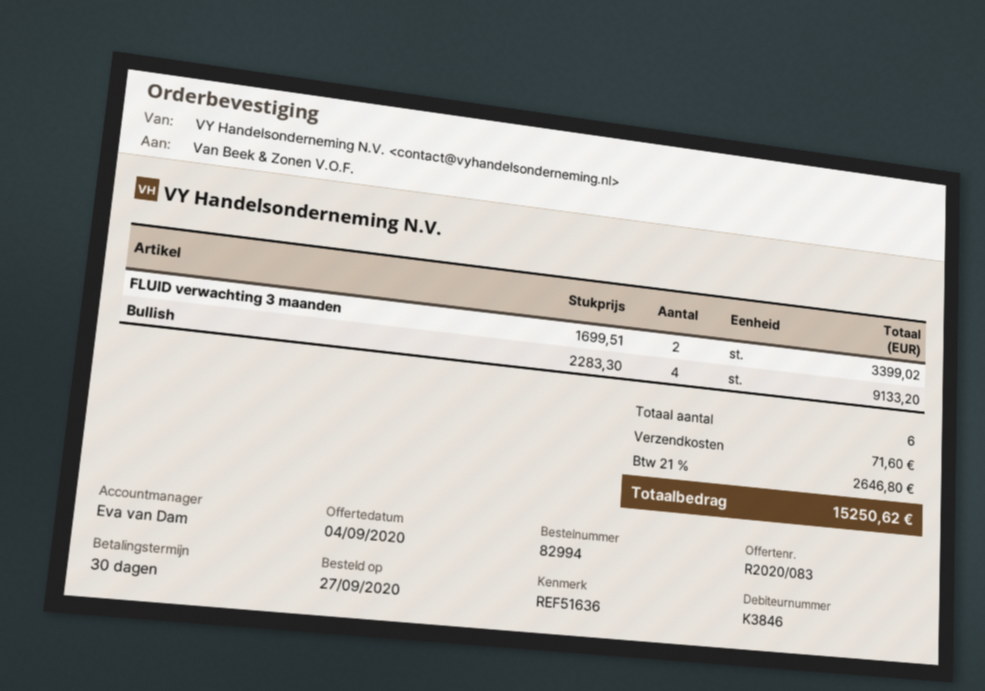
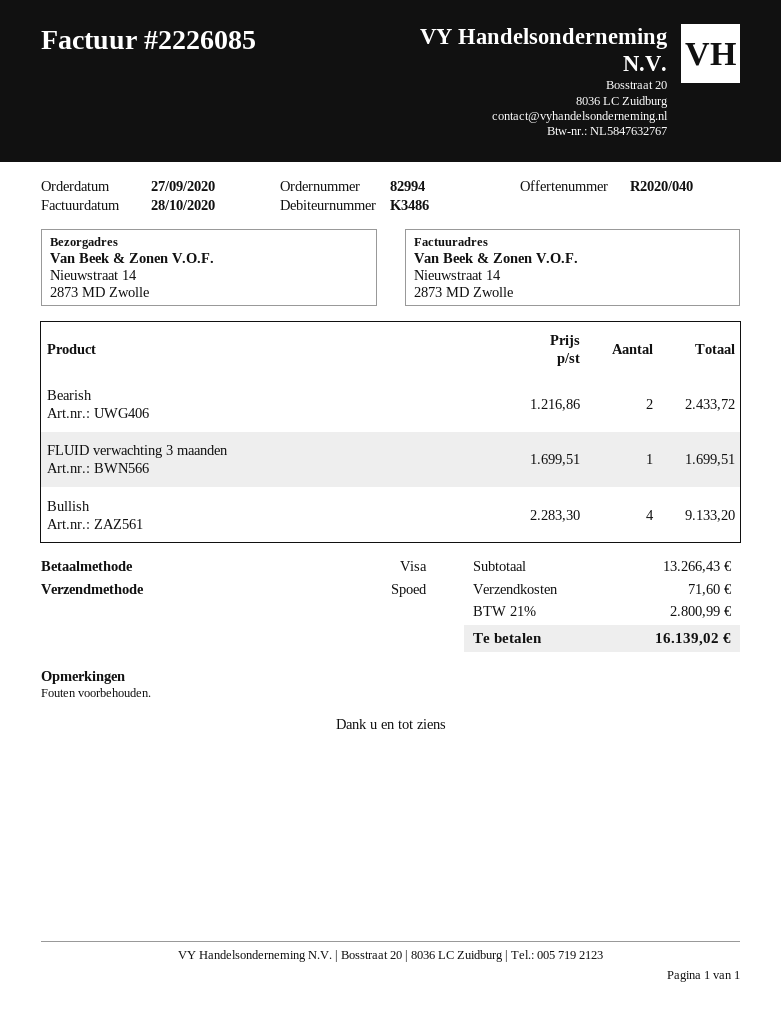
quote number: R2020/083 -> R2020/040
customer number: K3846 -> K3486
FLUID verwachting 3 maanden: 2 x 1699.51 = 3399.02 -> 1 x 1699.51 = 1699.51
Bearish: none -> 2 x 1216.86 = 2433.72
tax: 21% = 2646.80 -> 21% = 2800.99
total: 15250.62 -> 16139.02

